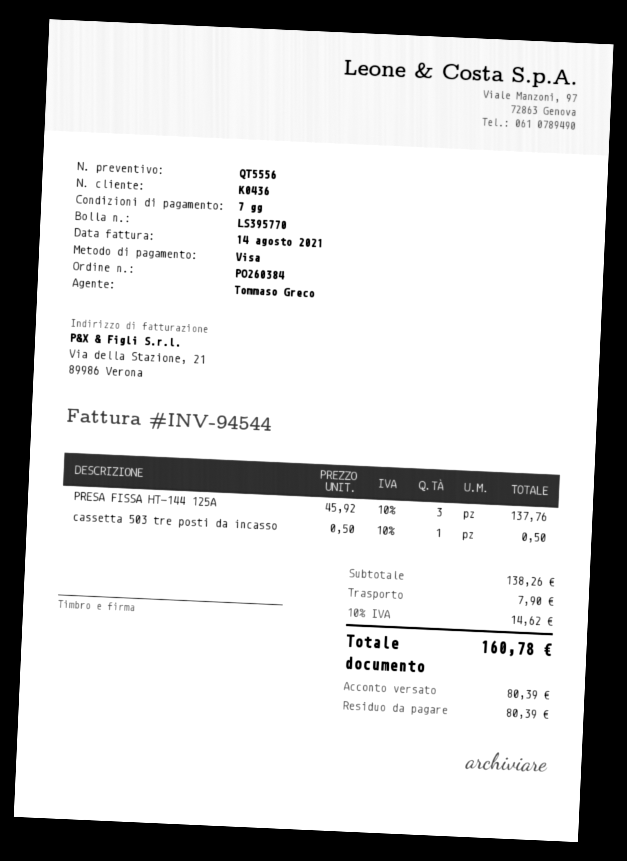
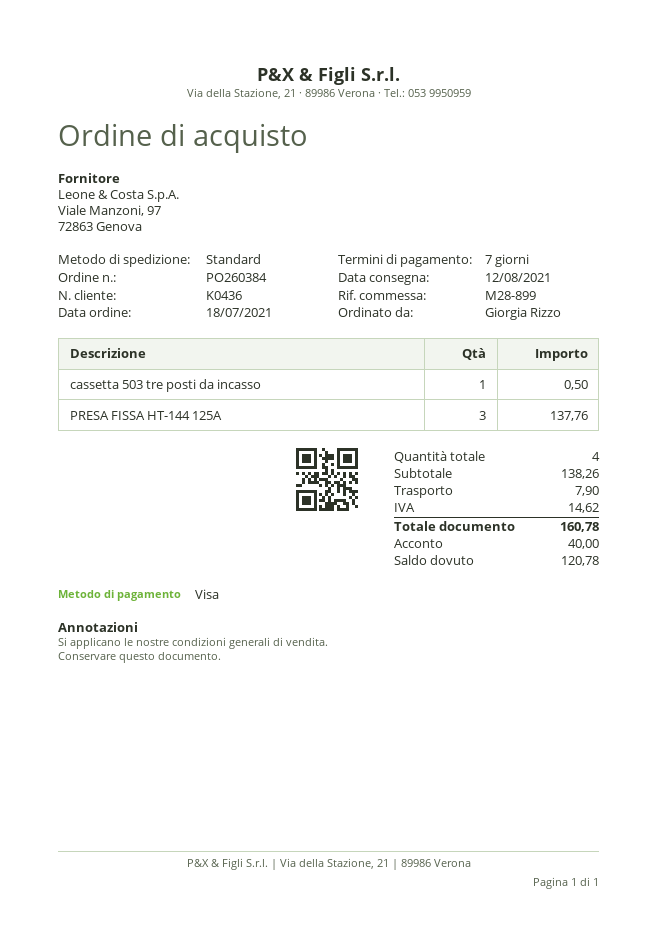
deposit: 80.39 -> 40.00
balance: 80.39 -> 120.78

